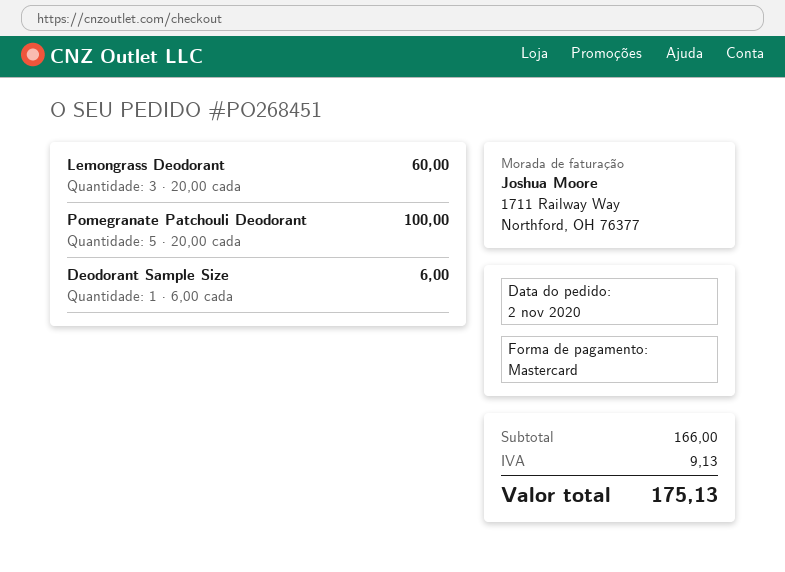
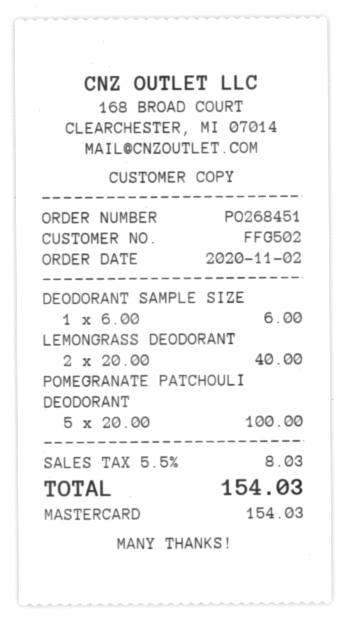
Lemongrass Deodorant: 3 x 20.00 = 60.00 -> 2 x 20.00 = 40.00
tax: 9.13 -> 8.03
total: 175.13 -> 154.03

